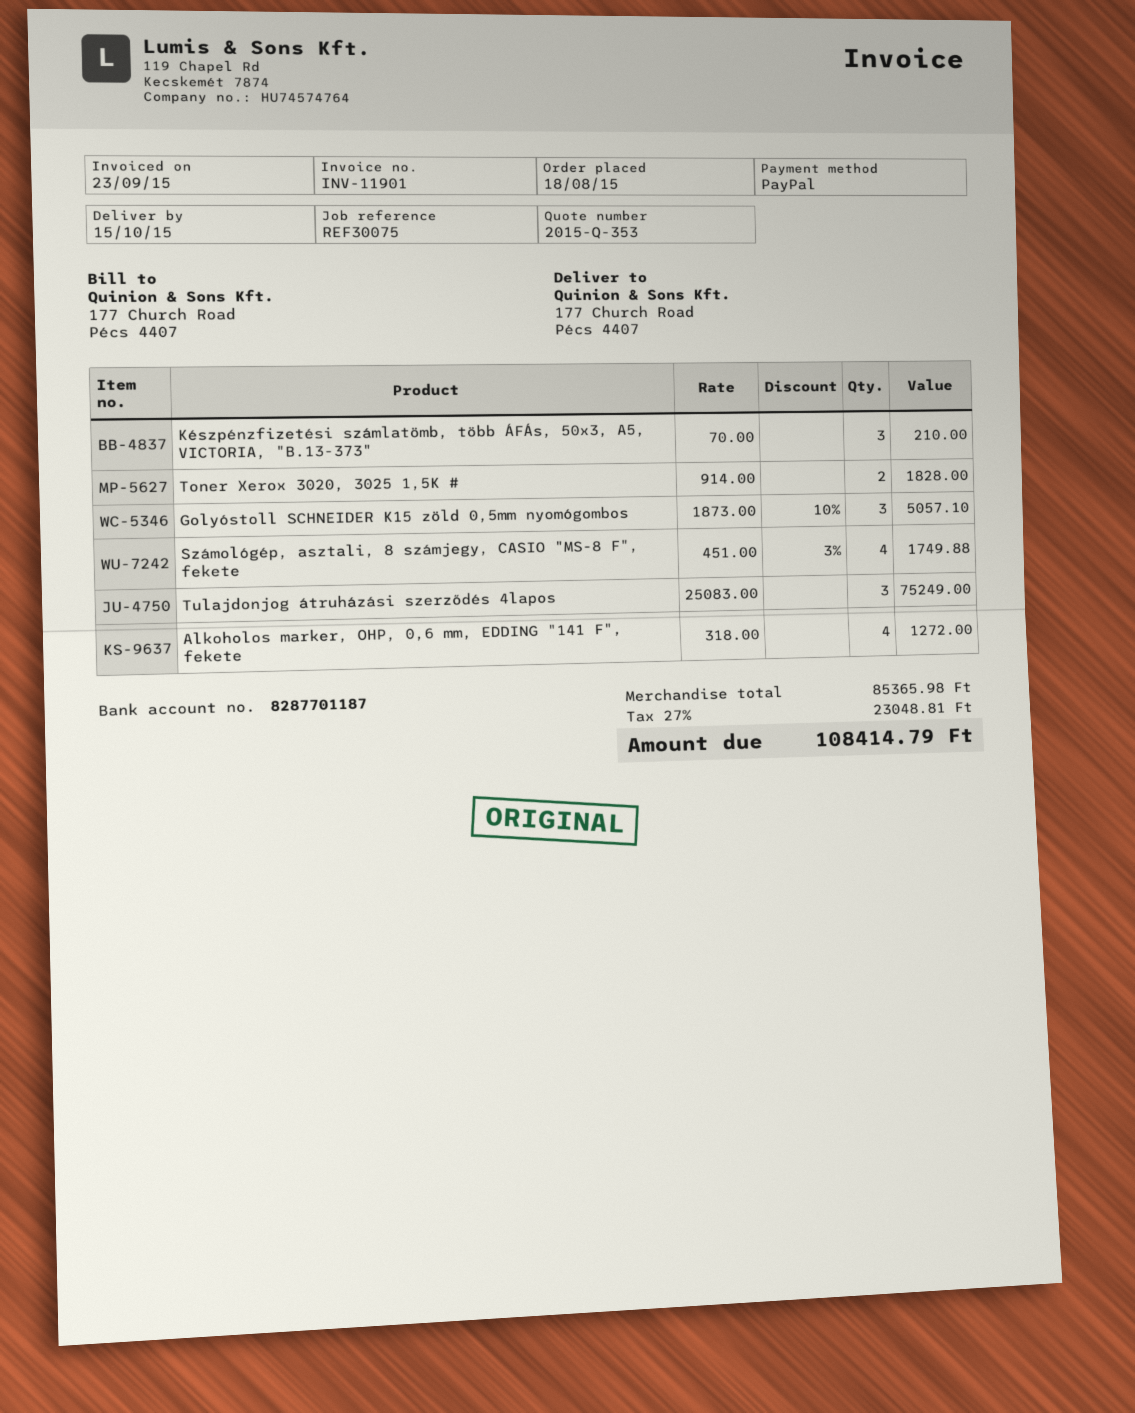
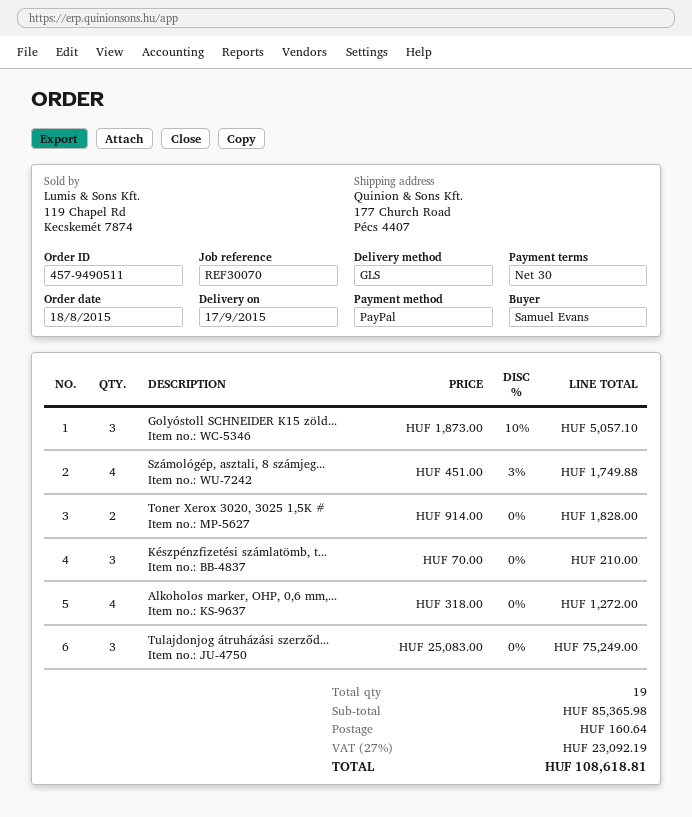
delivery date: 2015-10-15 -> 2015-09-17
reference: REF30075 -> REF30070
shipping: none -> 160.64
tax: 27% = 23048.81 -> 27% = 23092.19
total: 108414.79 -> 108618.81

